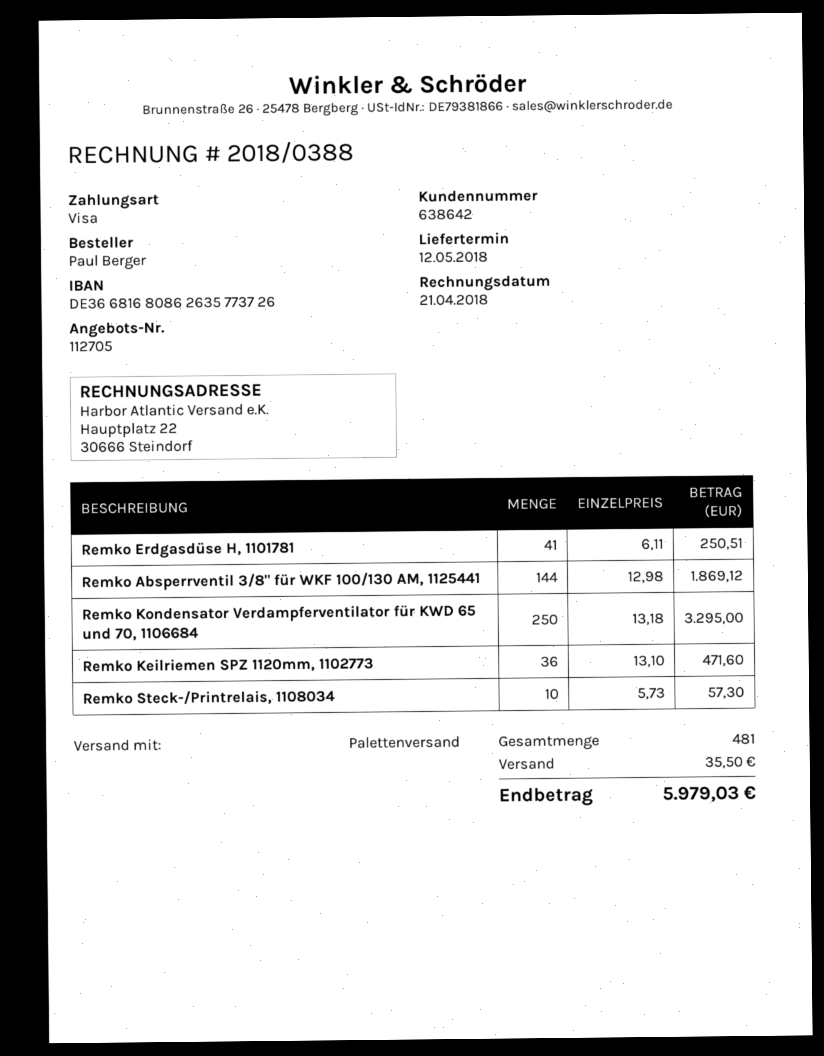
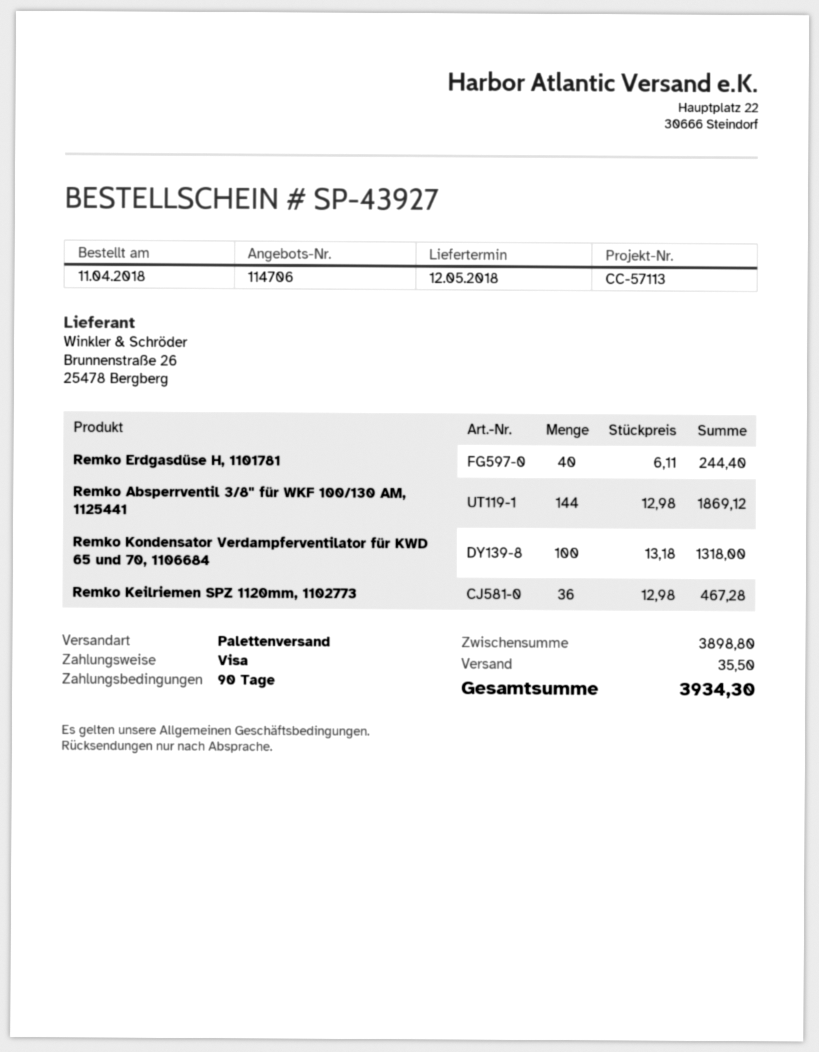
quote number: 112705 -> 114706
Remko Erdgasdüse H, 1101781: 41 x 6.11 = 250.51 -> 40 x 6.11 = 244.40
Remko Kondensator Verdampferventilator für KWD 65 und 70, 1106684: 250 x 13.18 = 3295.00 -> 100 x 13.18 = 1318.00
Remko Keilriemen SPZ 1120mm, 1102773: 36 x 13.10 = 471.60 -> 36 x 12.98 = 467.28
Remko Steck-/Printrelais, 1108034: 10 x 5.73 = 57.30 -> none
total: 5979.03 -> 3934.30

